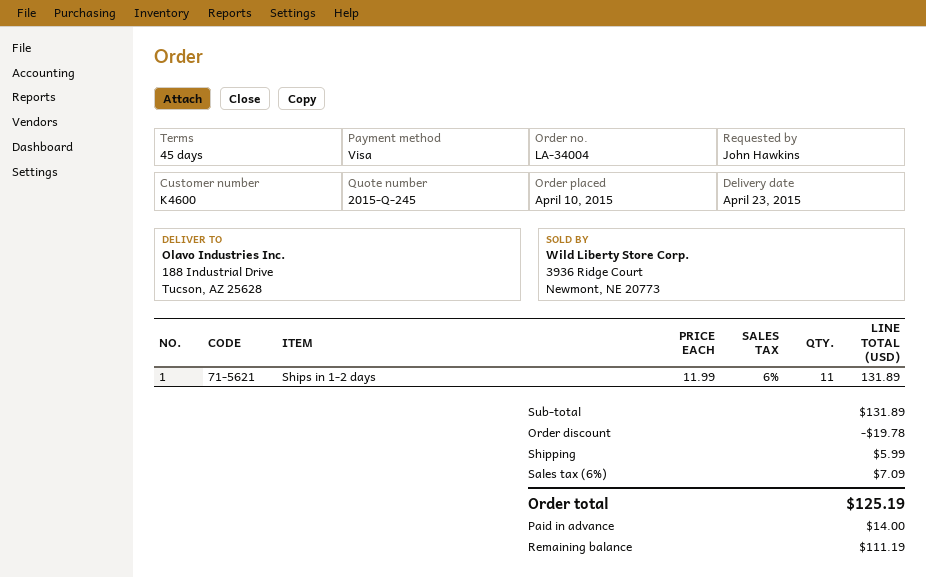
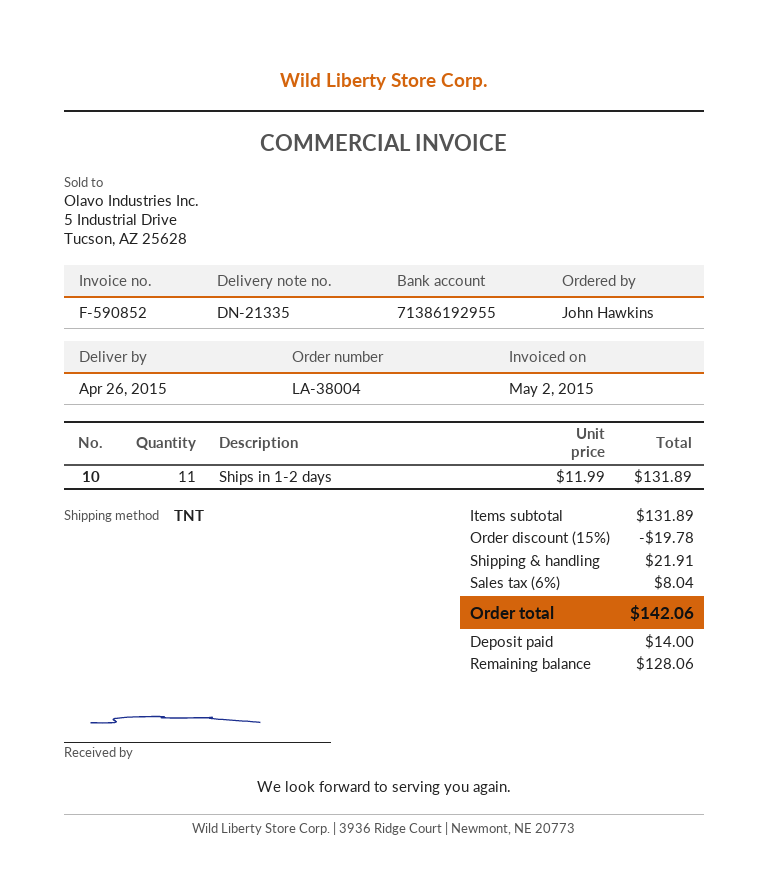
order number: LA-34004 -> LA-38004
delivery date: 2015-04-23 -> 2015-04-26
shipping: 5.99 -> 21.91
tax: 6% = 7.09 -> 6% = 8.04
total: 125.19 -> 142.06
balance: 111.19 -> 128.06

